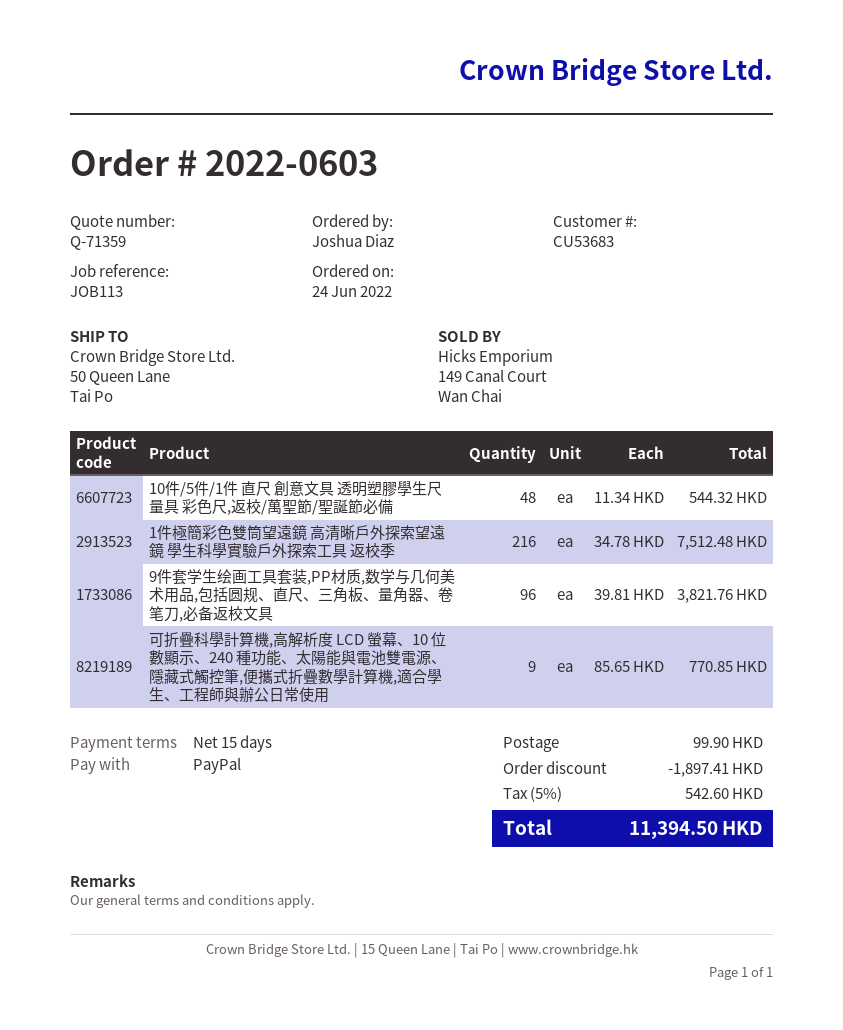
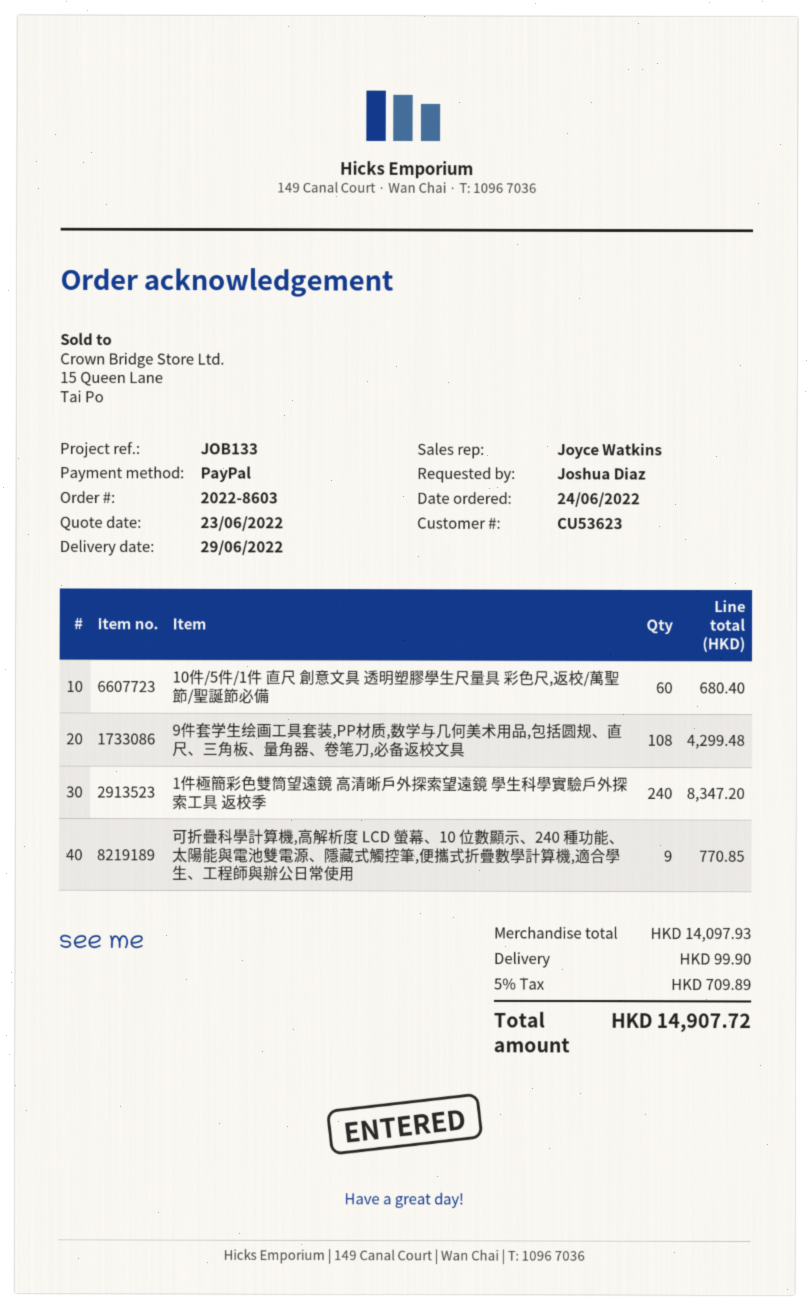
order number: 2022-0603 -> 2022-8603
customer number: CU53683 -> CU53623
reference: JOB113 -> JOB133
10件/5件/1件 直尺 創意文具 透明塑膠學生尺量具 彩色尺,返校/萬聖節/聖誕節必備: 48 for 544.32 -> 60 for 680.40
1件極簡彩色雙筒望遠鏡 高清晰戶外探索望遠鏡 學生科學實驗戶外探索工具 返校季: 216 for 7512.48 -> 240 for 8347.20
9件套学生绘画工具套装,PP材质,数学与几何美术用品,包括圆规、直尺、三角板、量角器、卷笔刀,必备返校文具: 96 for 3821.76 -> 108 for 4299.48
discount: 1897.41 -> none
tax: 5% = 542.60 -> 5% = 709.89
total: 11394.50 -> 14907.72

